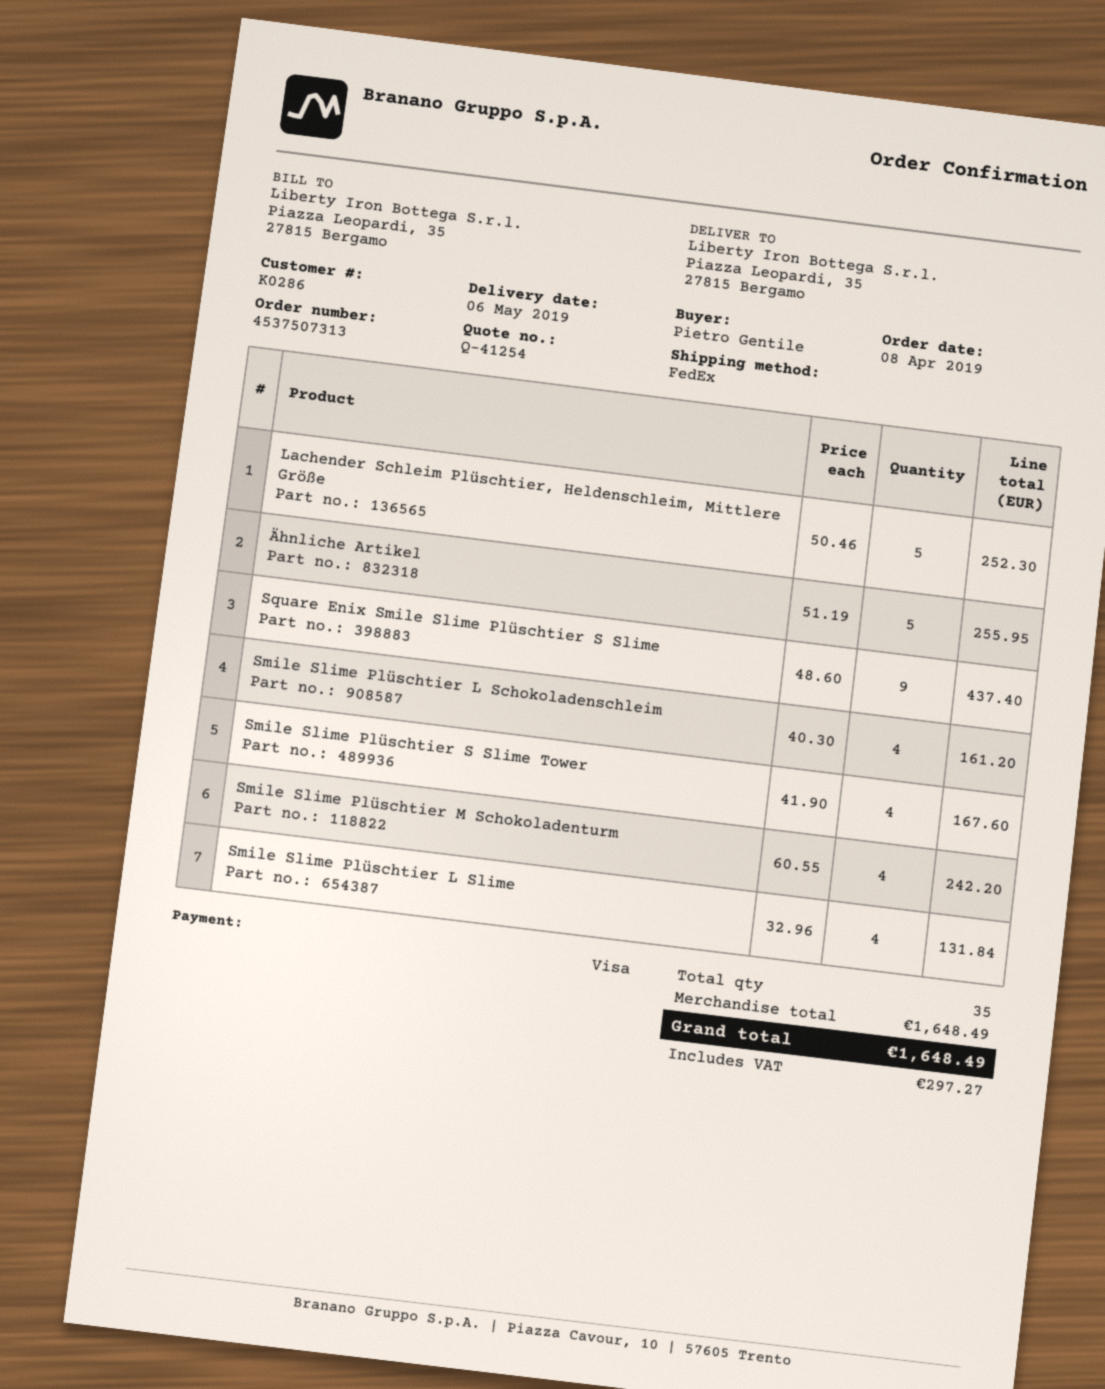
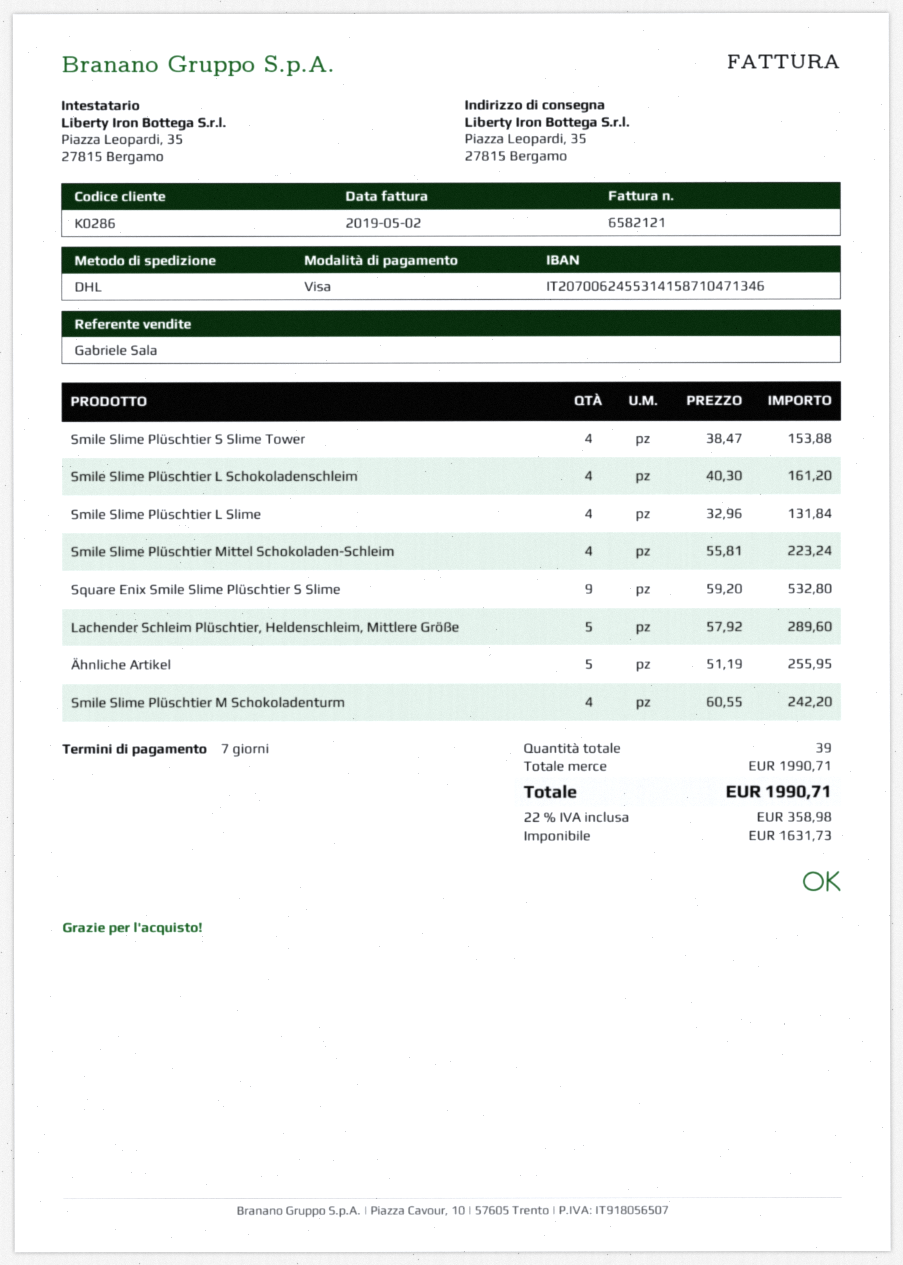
shipping method: FedEx -> DHL
Lachender Schleim Plüschtier, Heldenschleim, Mittlere Größe: 5 x 50.46 = 252.30 -> 5 x 57.92 = 289.60
Square Enix Smile Slime Plüschtier S Slime: 9 x 48.60 = 437.40 -> 9 x 59.20 = 532.80
Smile Slime Plüschtier S Slime Tower: 4 x 41.90 = 167.60 -> 4 x 38.47 = 153.88
Smile Slime Plüschtier Mittel Schokoladen-Schleim: none -> 4 x 55.81 = 223.24
total quantity: 35 -> 39
subtotal: 1648.49 -> 1990.71
tax: 297.27 -> 358.98
total: 1648.49 -> 1990.71

